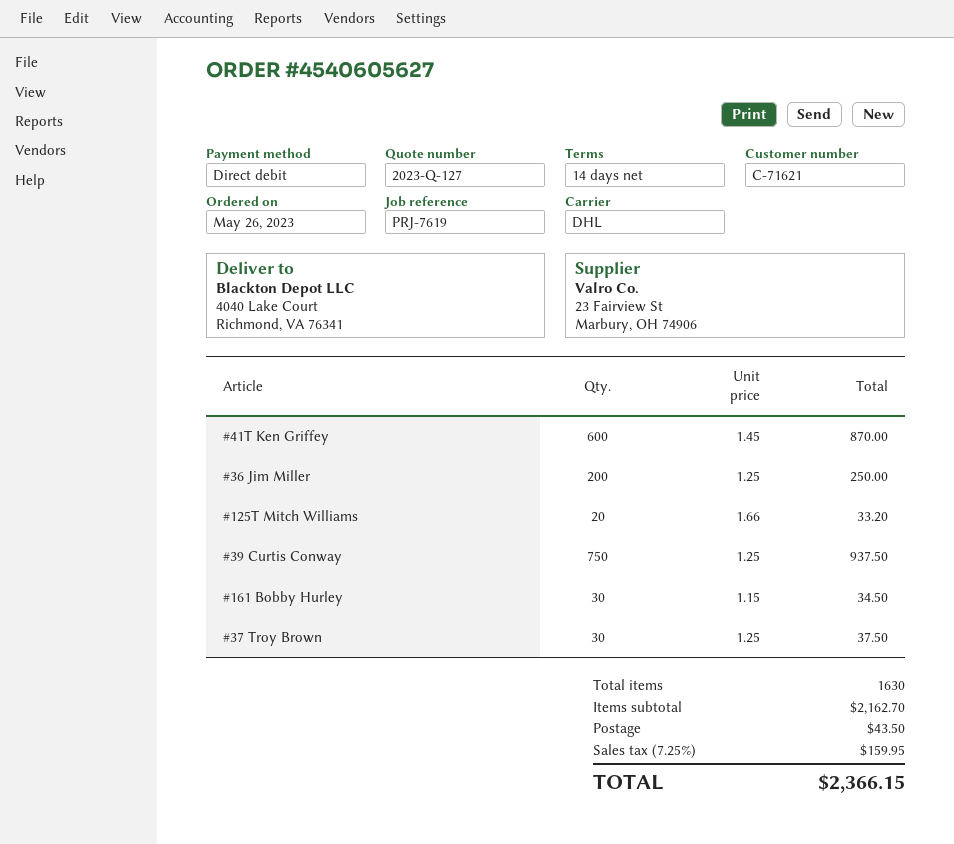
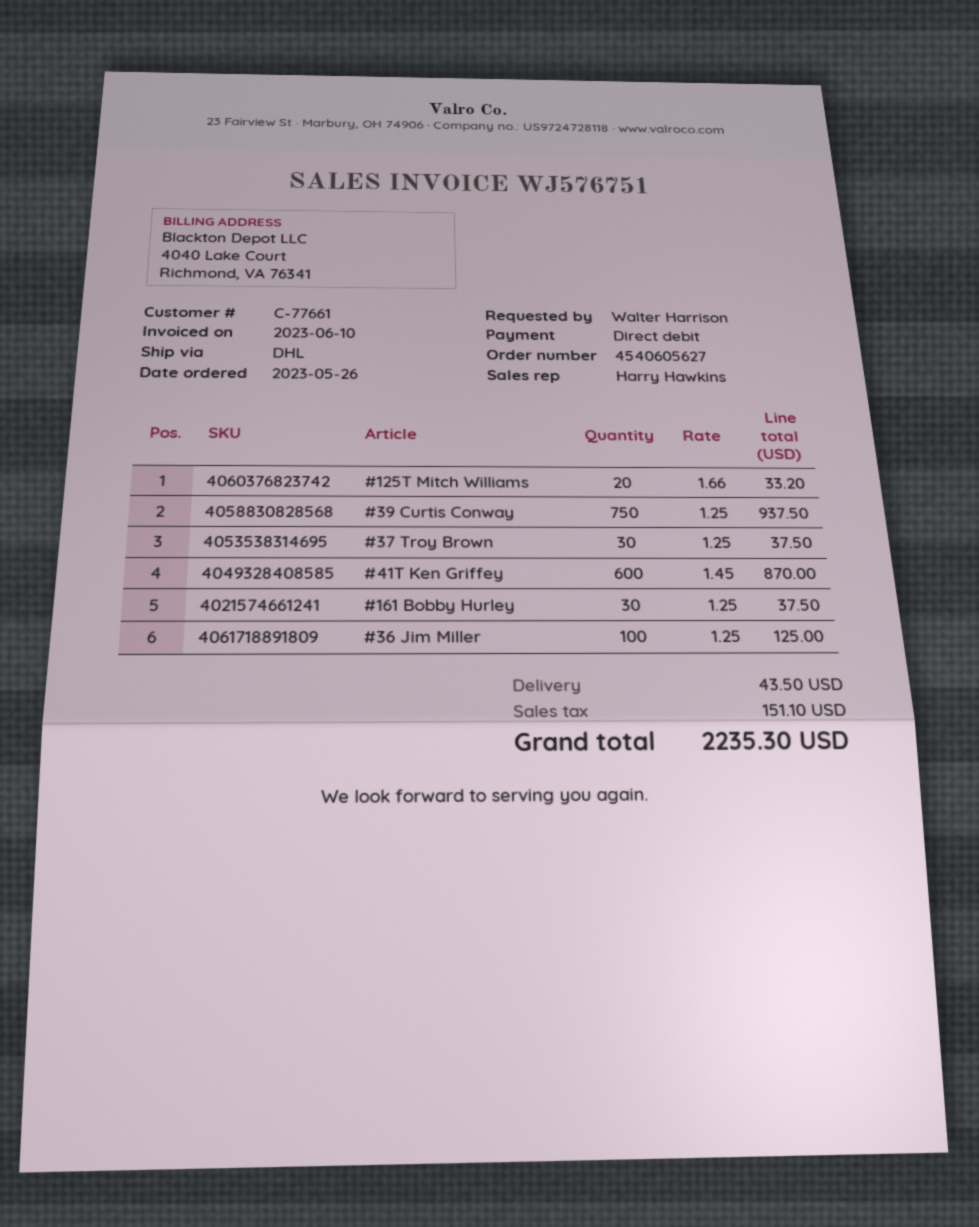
customer number: C-71621 -> C-77661
#36 Jim Miller: 200 x 1.25 = 250.00 -> 100 x 1.25 = 125.00
#161 Bobby Hurley: 30 x 1.15 = 34.50 -> 30 x 1.25 = 37.50
tax: 159.95 -> 151.10
total: 2366.15 -> 2235.30

